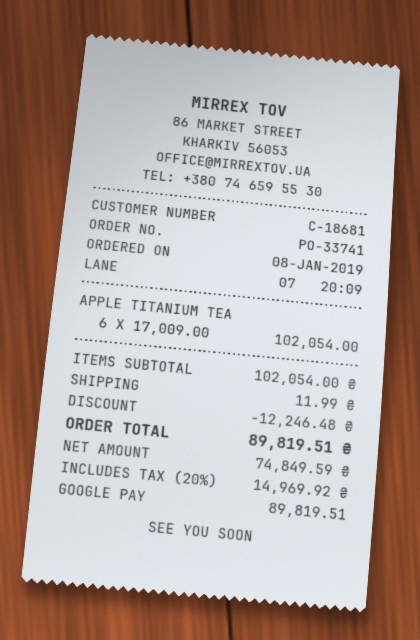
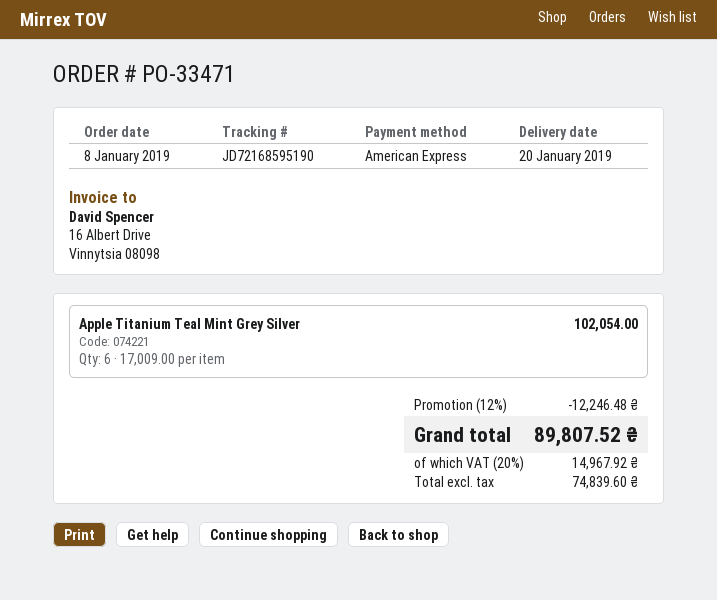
order number: PO-33741 -> PO-33471
payment method: Google Pay -> American Express
shipping: 11.99 -> none
net: 74849.59 -> 74839.60
tax: 20% = 14969.92 -> 20% = 14967.92
total: 89819.51 -> 89807.52

